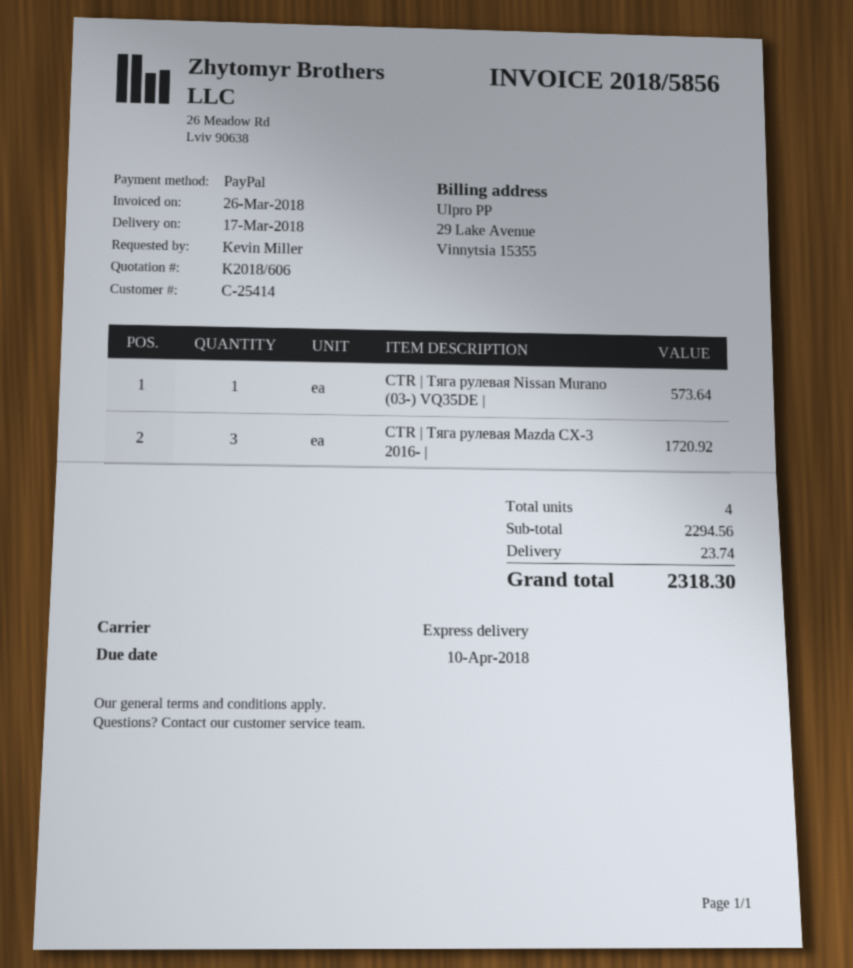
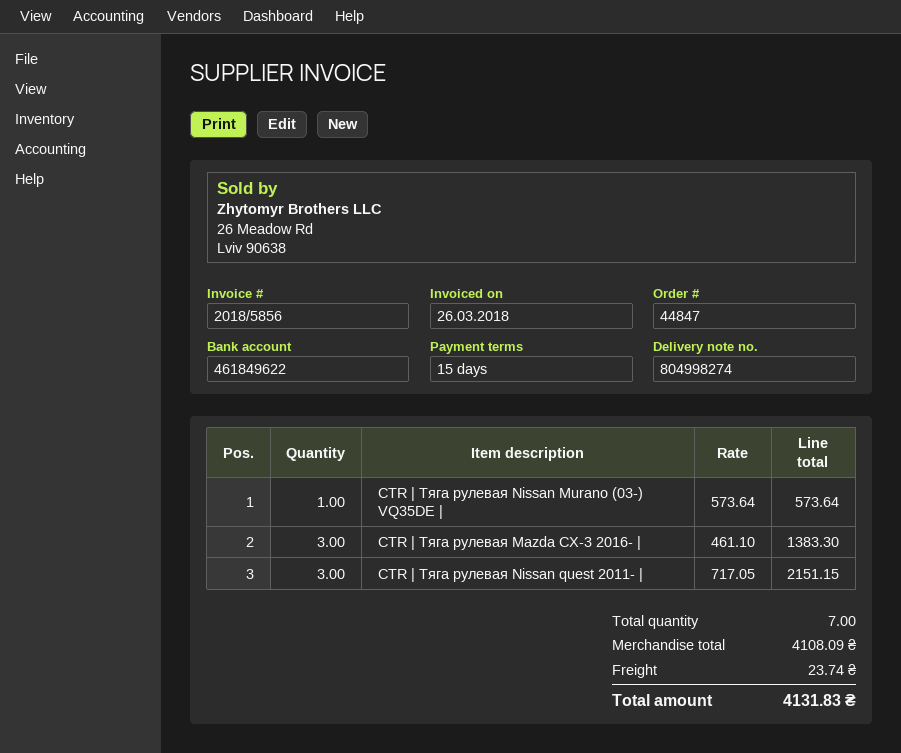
CTR | Тяга рулевая Mazda CX-3 2016- |: 3 for 1720.92 -> 3 for 1383.30
CTR | Тяга рулевая Nissan quest 2011- |: none -> 3 for 2151.15
total quantity: 4 -> 7
subtotal: 2294.56 -> 4108.09
total: 2318.30 -> 4131.83

